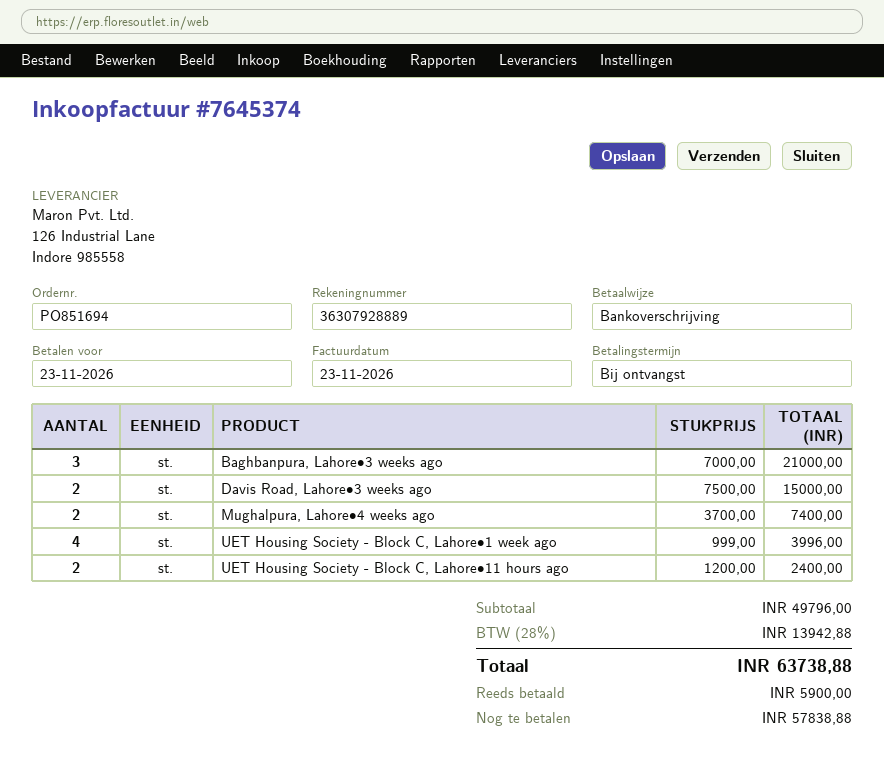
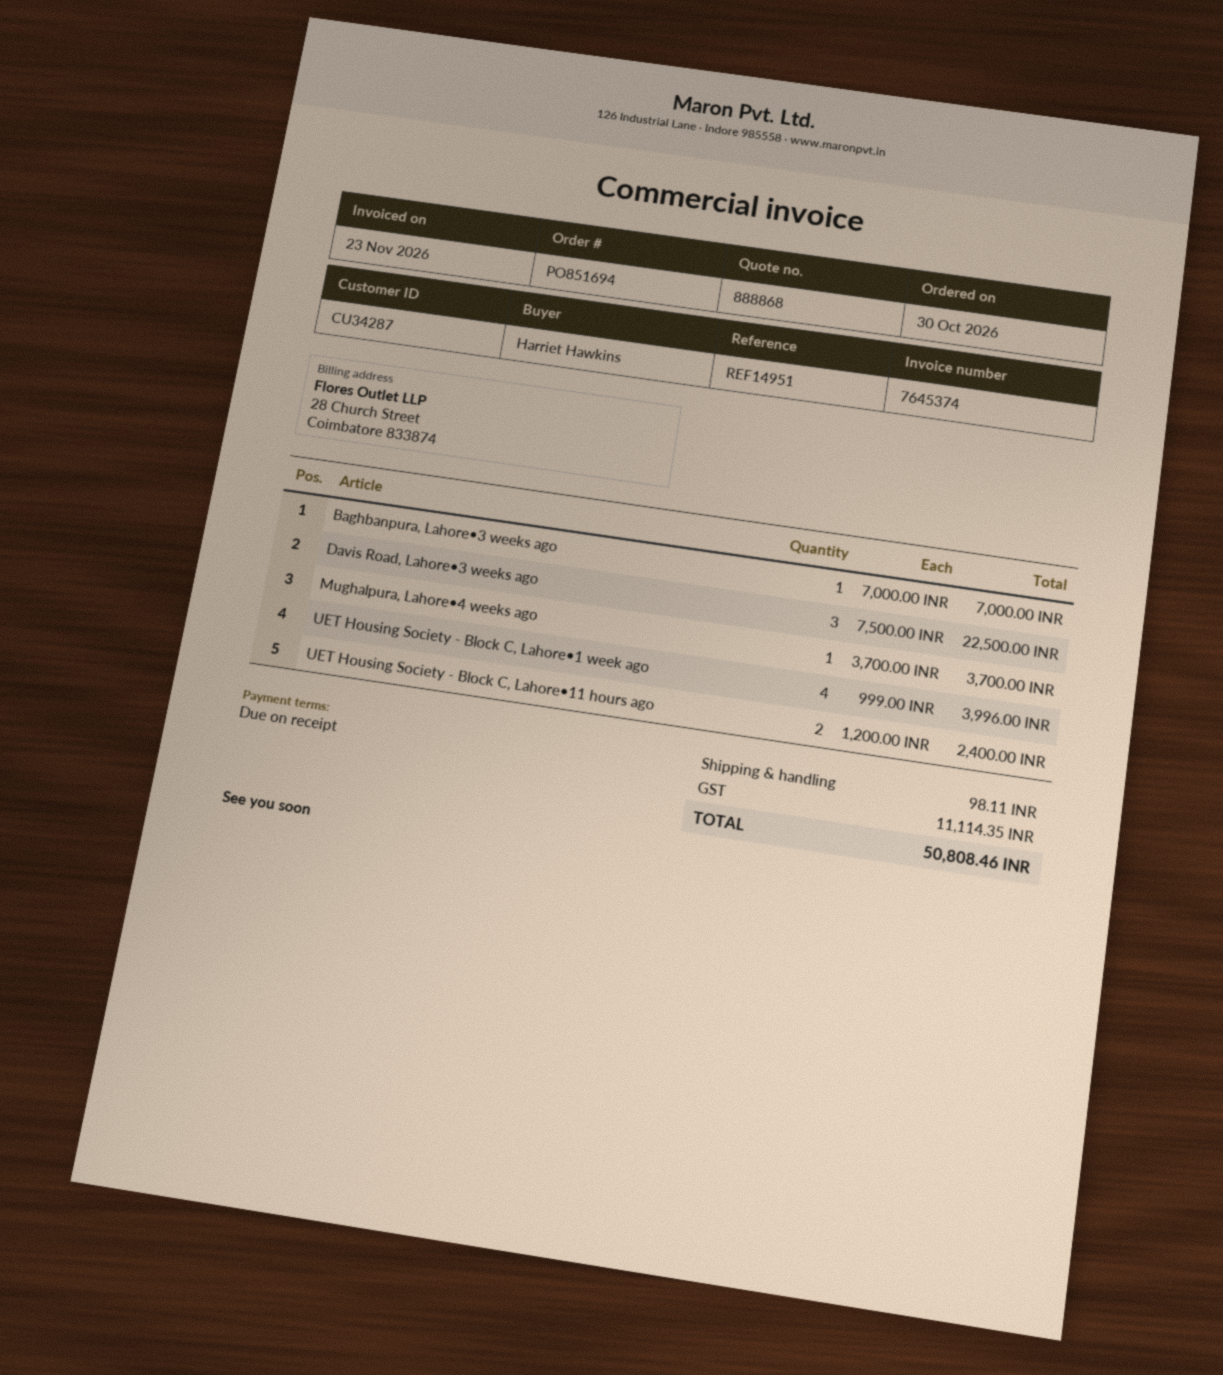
Baghbanpura, Lahore•3 weeks ago: 3 x 7000.00 = 21000.00 -> 1 x 7000.00 = 7000.00
Davis Road, Lahore•3 weeks ago: 2 x 7500.00 = 15000.00 -> 3 x 7500.00 = 22500.00
Mughalpura, Lahore•4 weeks ago: 2 x 3700.00 = 7400.00 -> 1 x 3700.00 = 3700.00
shipping: none -> 98.11
tax: 13942.88 -> 11114.35
total: 63738.88 -> 50808.46

